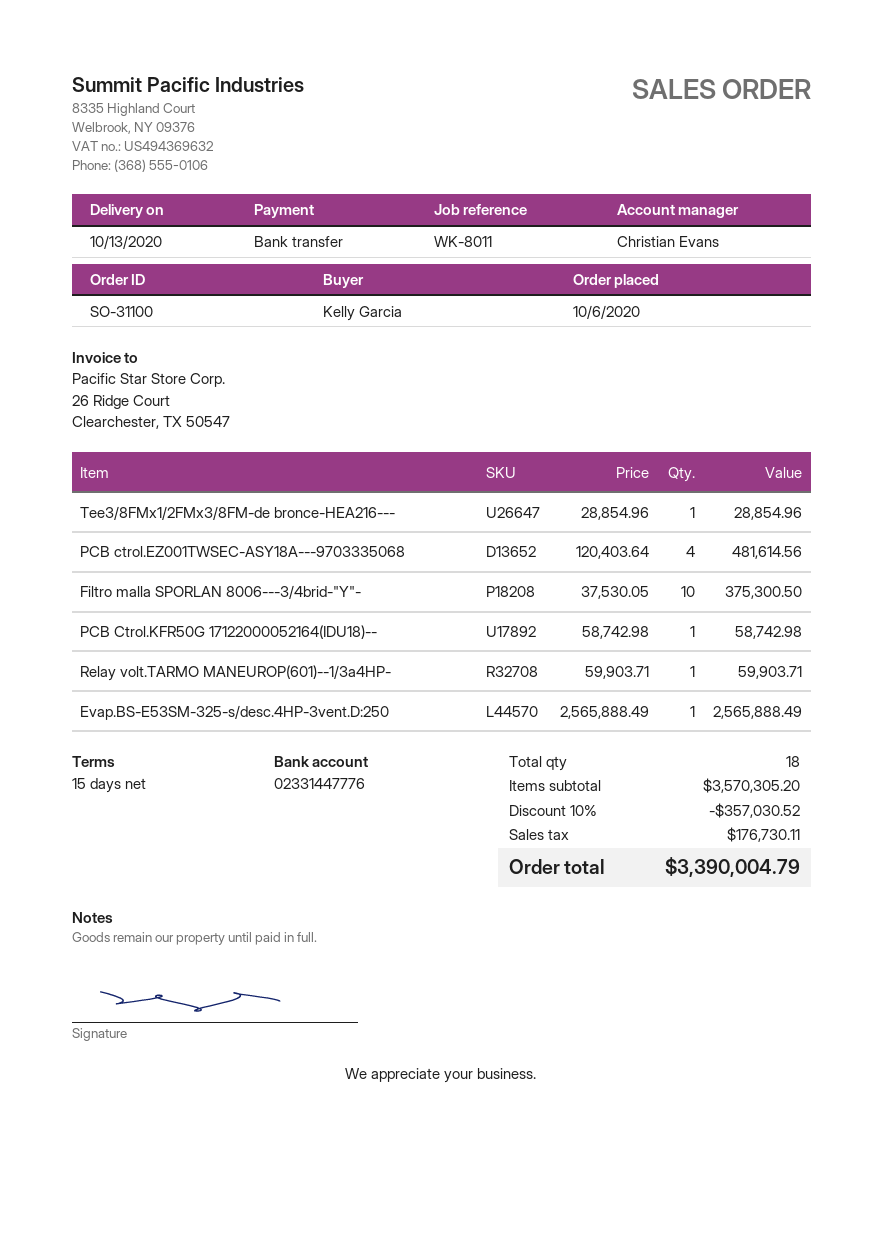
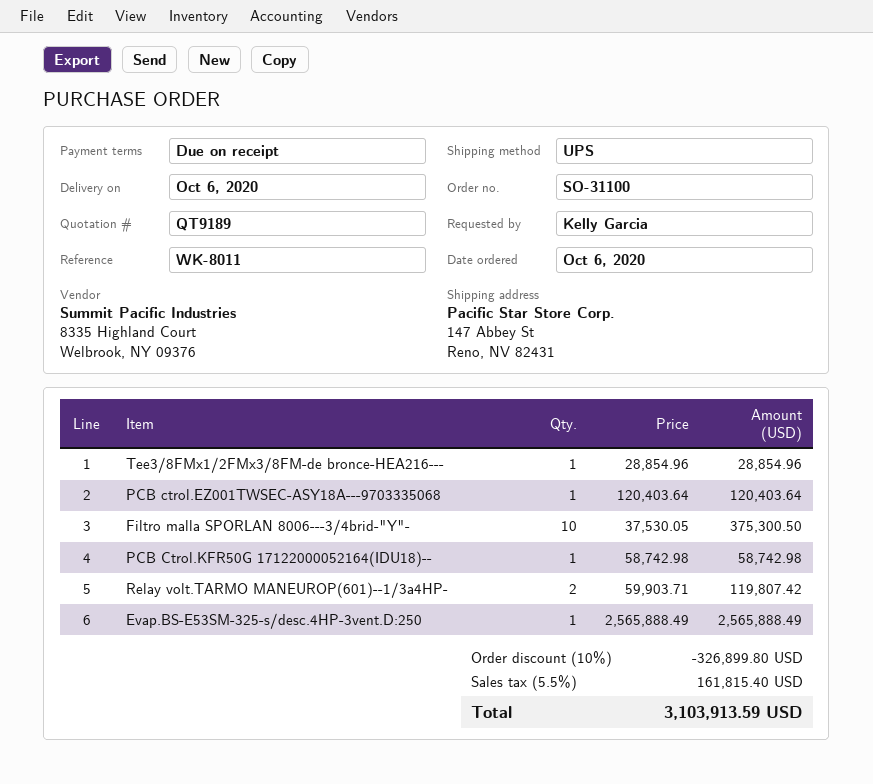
delivery date: 2020-10-13 -> 2020-10-06
payment terms: 15 days -> on receipt
PCB ctrol.EZ001TWSEC-ASY18A---9703335068: 4 x 120403.64 = 481614.56 -> 1 x 120403.64 = 120403.64
Relay volt.TARMO MANEUROP(601)--1/3a4HP-: 1 x 59903.71 = 59903.71 -> 2 x 59903.71 = 119807.42
discount: 10% = 357030.52 -> 10% = 326899.80
tax: 176730.11 -> 161815.40
total: 3390004.79 -> 3103913.59

